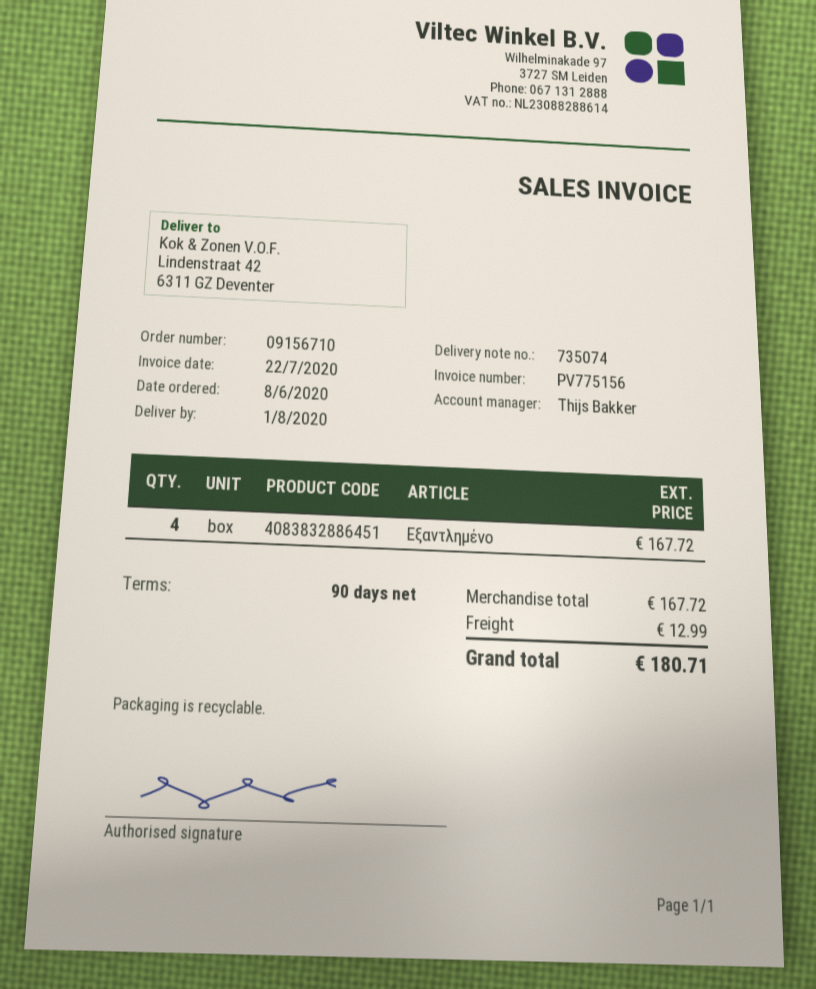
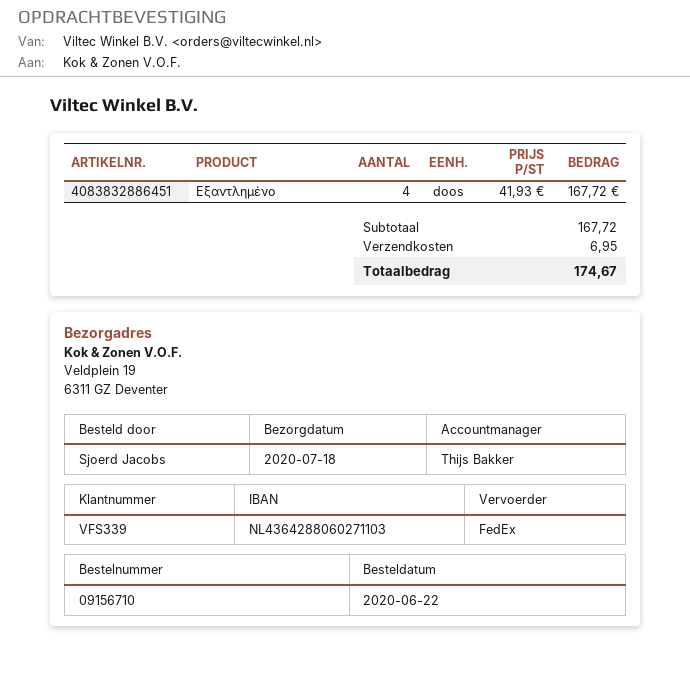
order date: 2020-06-08 -> 2020-06-22
delivery date: 2020-08-01 -> 2020-07-18
ship to: Lindenstraat 42, 6311 GZ Deventer -> Veldplein 19, 6311 GZ Deventer
shipping: 12.99 -> 6.95
total: 180.71 -> 174.67

